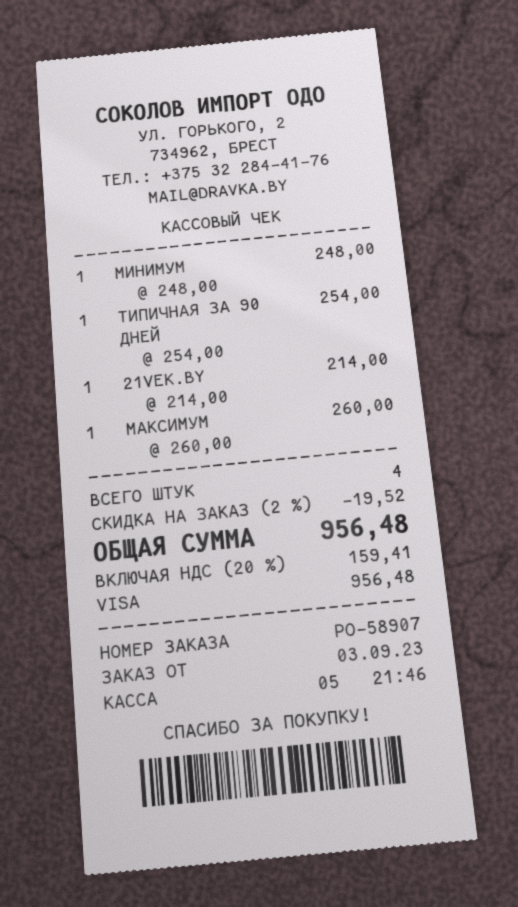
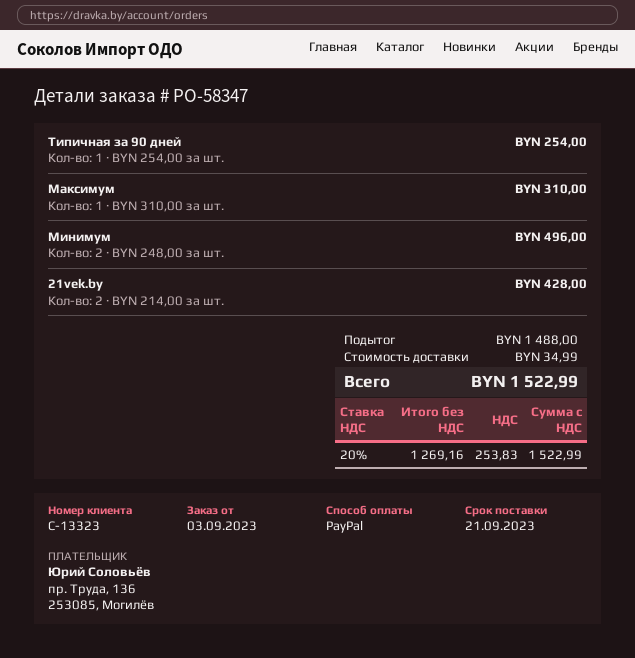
order number: PO-58907 -> PO-58347
payment method: Visa -> PayPal
МИНИМУМ: 1 x 248.00 = 248.00 -> 2 x 248.00 = 496.00
21VEK.BY: 1 x 214.00 = 214.00 -> 2 x 214.00 = 428.00
МАКСИМУМ: 1 x 260.00 = 260.00 -> 1 x 310.00 = 310.00
discount: 2% = 19.52 -> none
shipping: none -> 34.99
tax: 20% = 159.41 -> 20% = 253.83
total: 956.48 -> 1522.99

